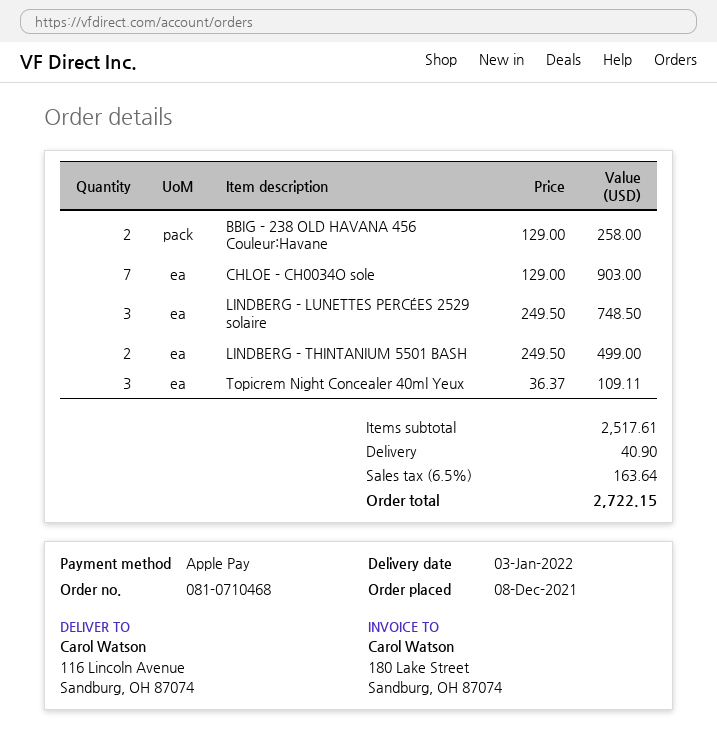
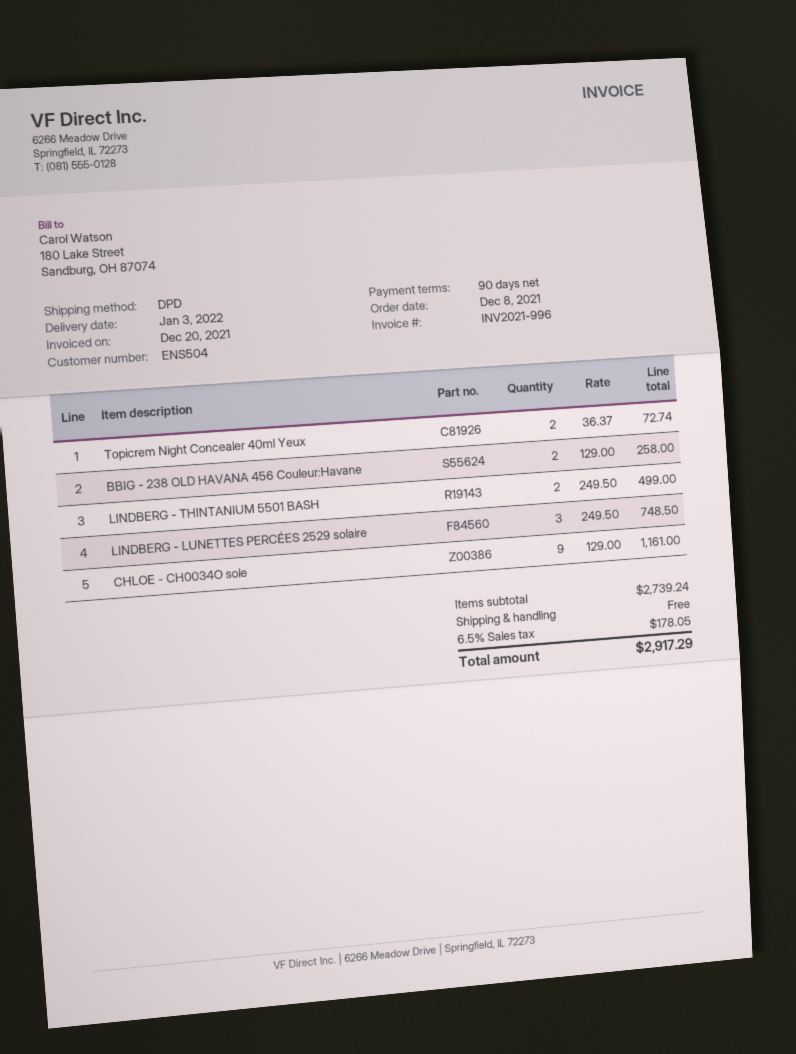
CHLOE - CH0034O sole: 7 x 129.00 = 903.00 -> 9 x 129.00 = 1161.00
Topicrem Night Concealer 40ml Yeux: 3 x 36.37 = 109.11 -> 2 x 36.37 = 72.74
subtotal: 2517.61 -> 2739.24
shipping: 40.90 -> 0.00
tax: 6.5% = 163.64 -> 6.5% = 178.05
total: 2722.15 -> 2917.29

